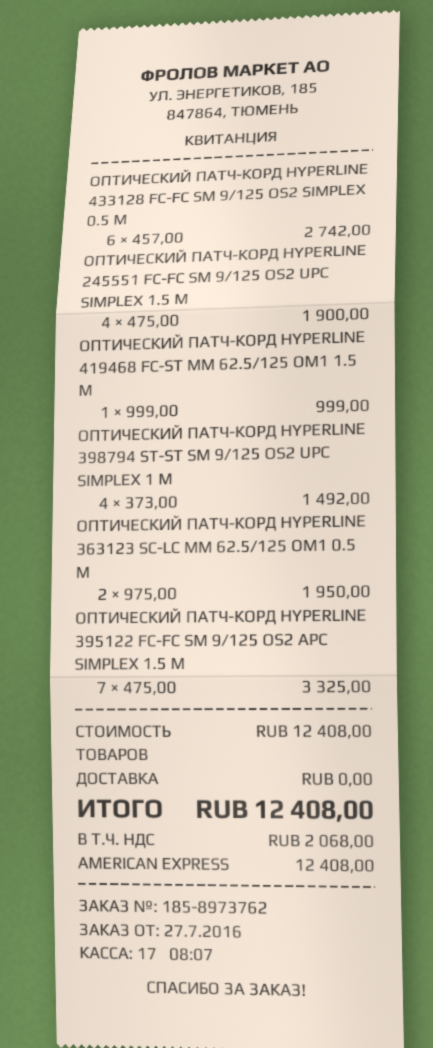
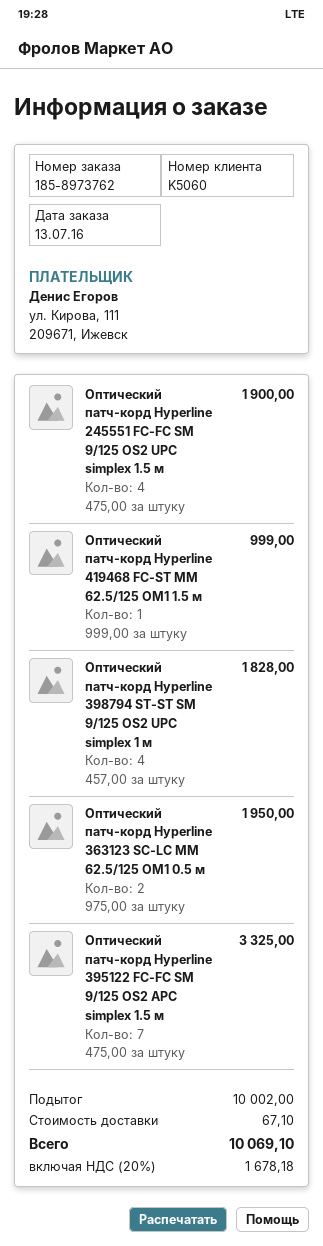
order date: 2016-07-27 -> 2016-07-13
ОПТИЧЕСКИЙ ПАТЧ-КОРД HYPERLINE 433128 FC-FC SM 9/125 OS2 SIMPLEX 0.5 М: 6 x 457.00 = 2742.00 -> none
ОПТИЧЕСКИЙ ПАТЧ-КОРД HYPERLINE 398794 ST-ST SM 9/125 OS2 UPC SIMPLEX 1 М: 4 x 373.00 = 1492.00 -> 4 x 457.00 = 1828.00
subtotal: 12408.00 -> 10002.00
shipping: 0.00 -> 67.10
tax: 2068.00 -> 1678.18
total: 12408.00 -> 10069.10

